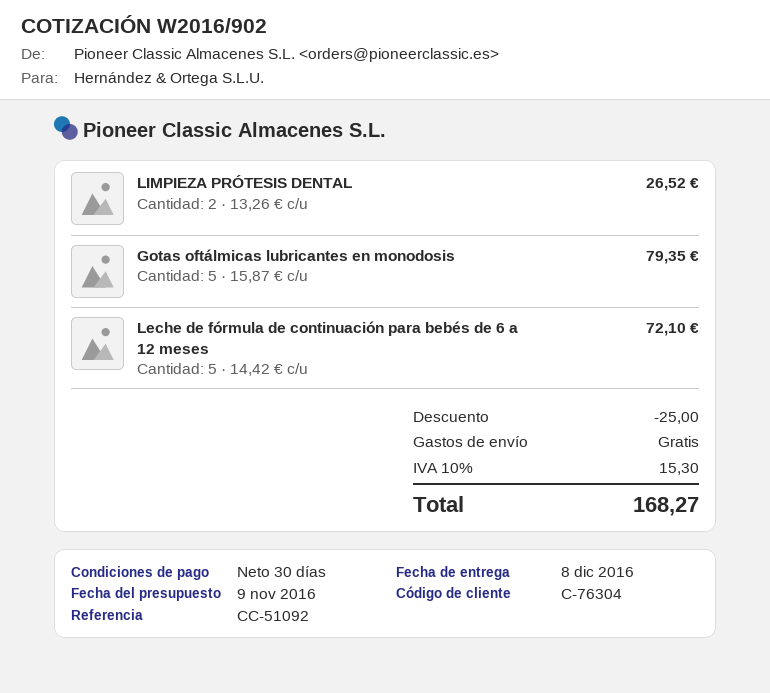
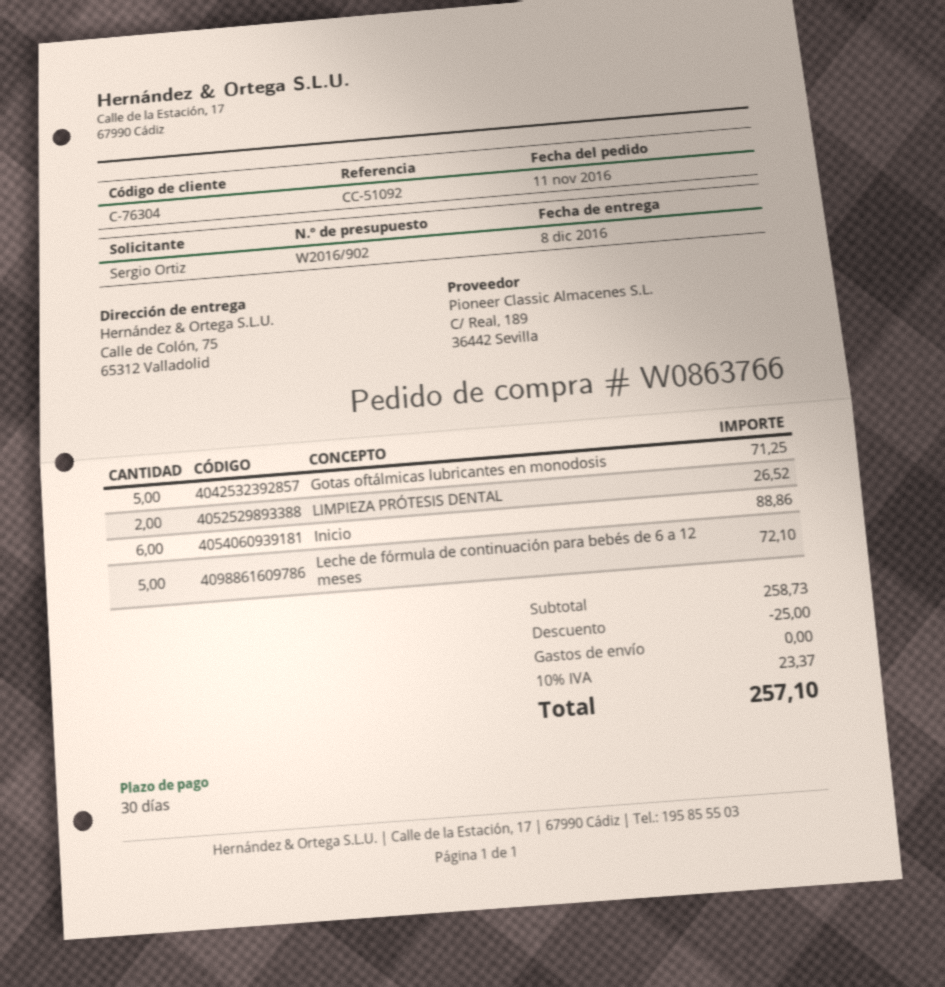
Gotas oftálmicas lubricantes en monodosis: 5 for 79.35 -> 5 for 71.25
Inicio: none -> 6 for 88.86
tax: 10% = 15.30 -> 10% = 23.37
total: 168.27 -> 257.10

